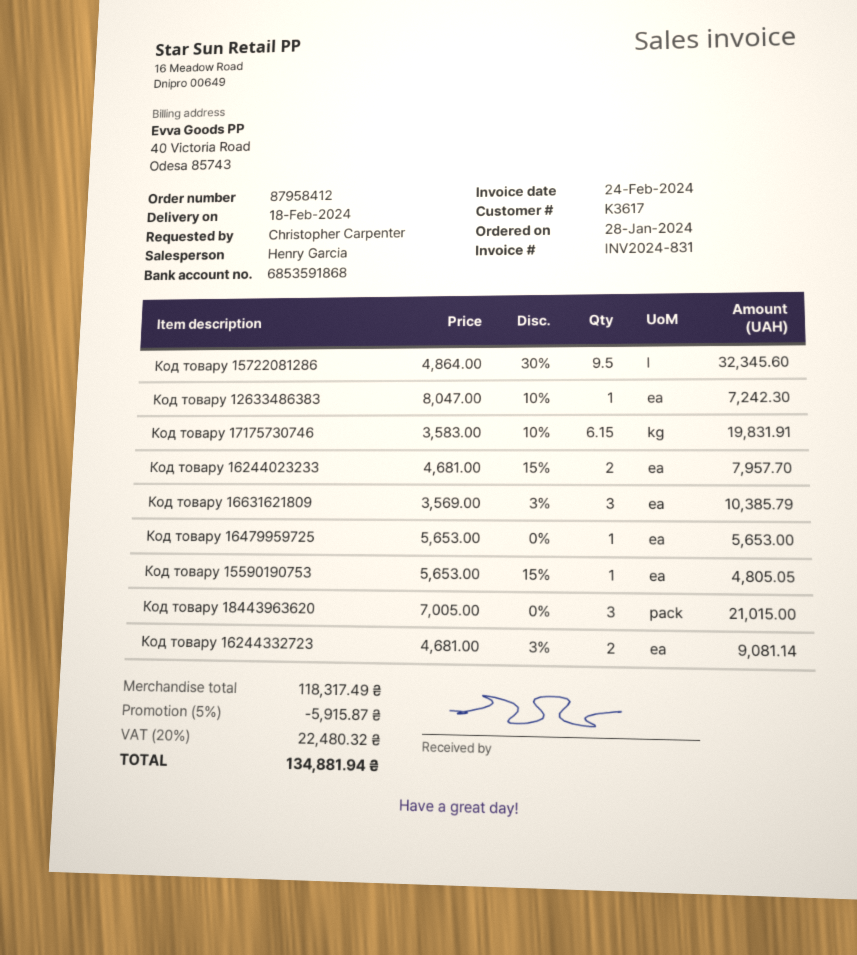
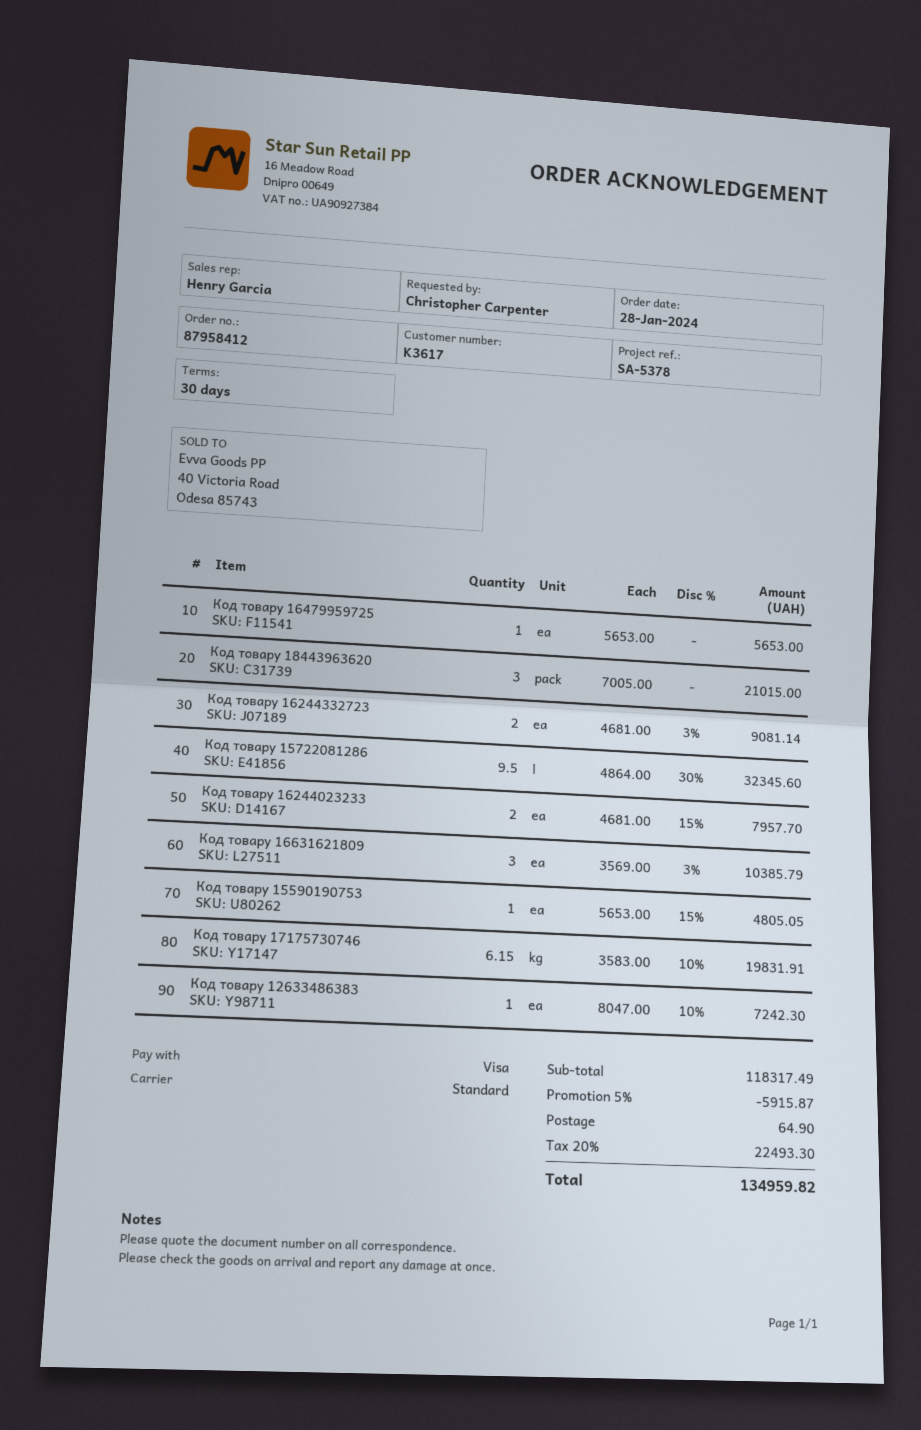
shipping: none -> 64.90
tax: 20% = 22480.32 -> 20% = 22493.30
total: 134881.94 -> 134959.82

